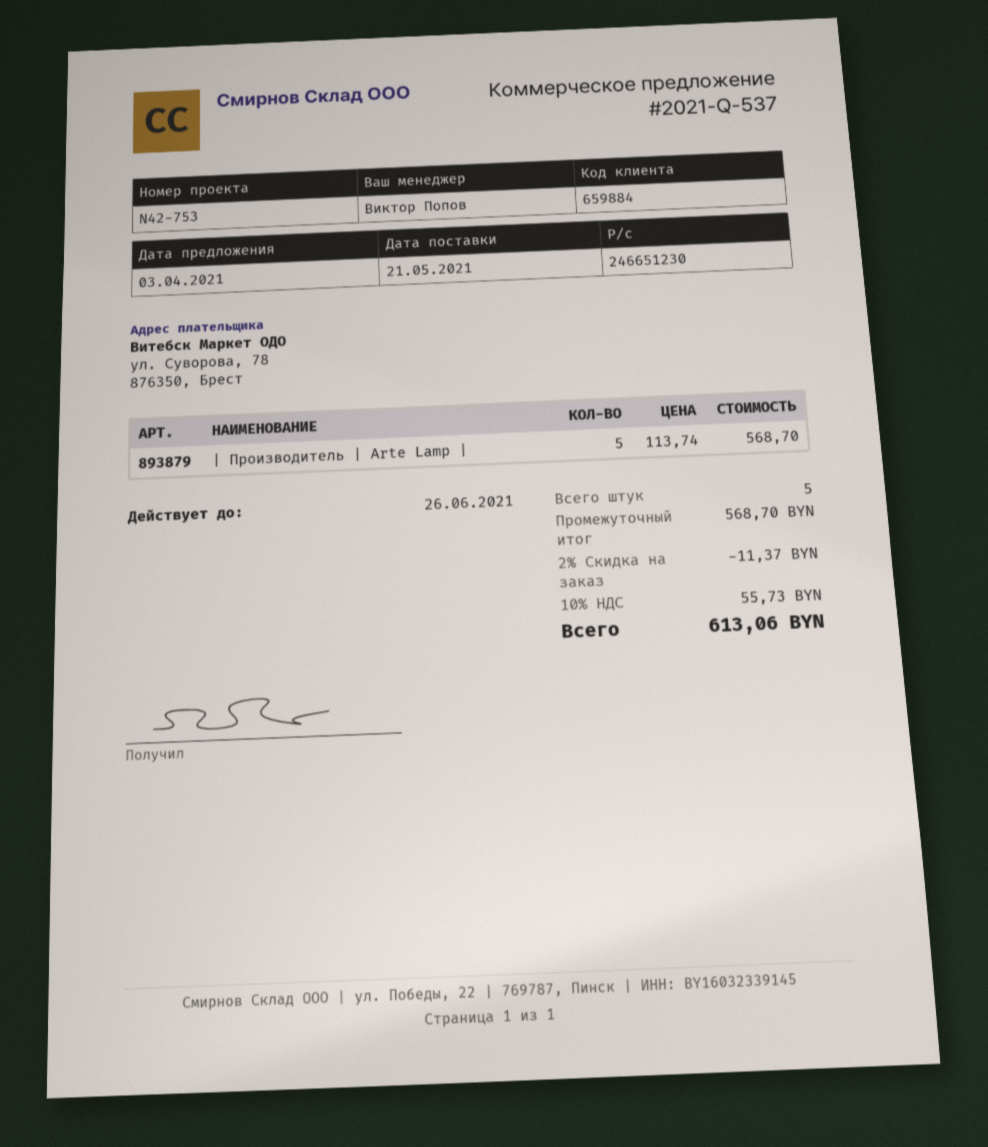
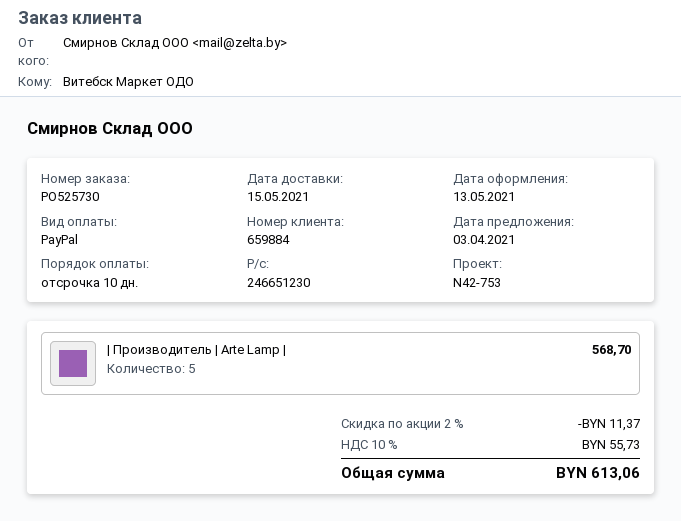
delivery date: 2021-05-21 -> 2021-05-15

